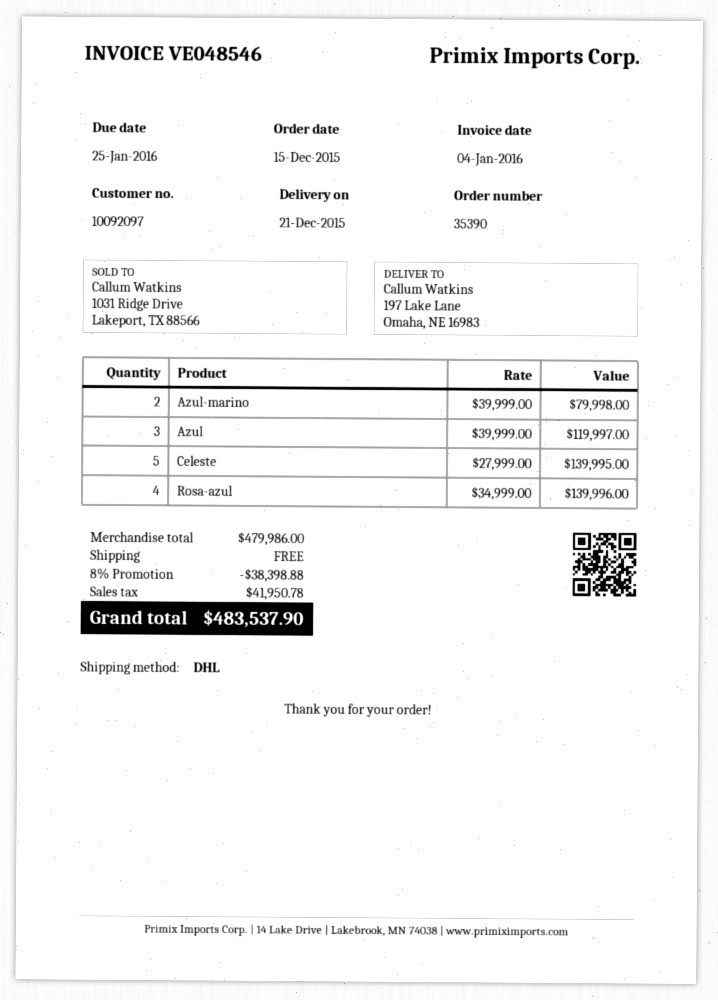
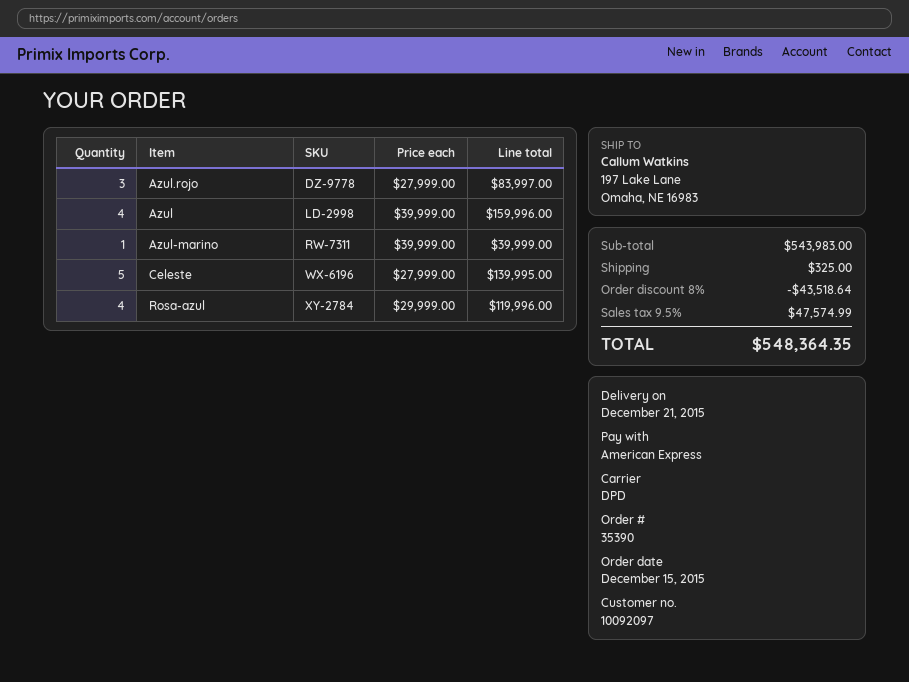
shipping method: DHL -> DPD
Azul-marino: 2 x 39999.00 = 79998.00 -> 1 x 39999.00 = 39999.00
Azul: 3 x 39999.00 = 119997.00 -> 4 x 39999.00 = 159996.00
Rosa-azul: 4 x 34999.00 = 139996.00 -> 4 x 29999.00 = 119996.00
Azul.rojo: none -> 3 x 27999.00 = 83997.00
subtotal: 479986.00 -> 543983.00
discount: 8% = 38398.88 -> 8% = 43518.64
shipping: 0.00 -> 325.00
tax: 41950.78 -> 47574.99
total: 483537.90 -> 548364.35

